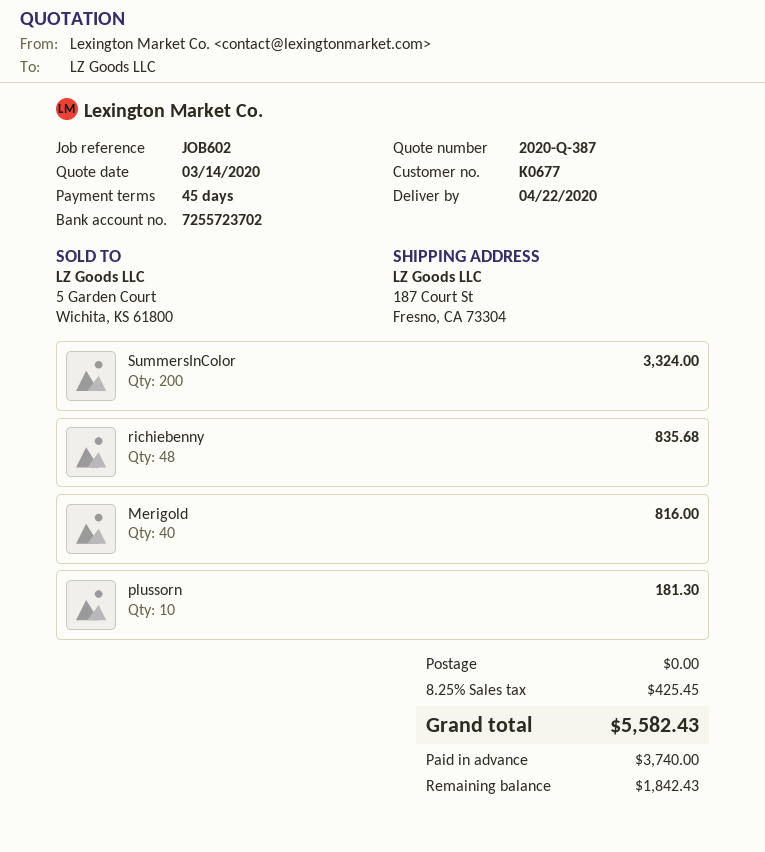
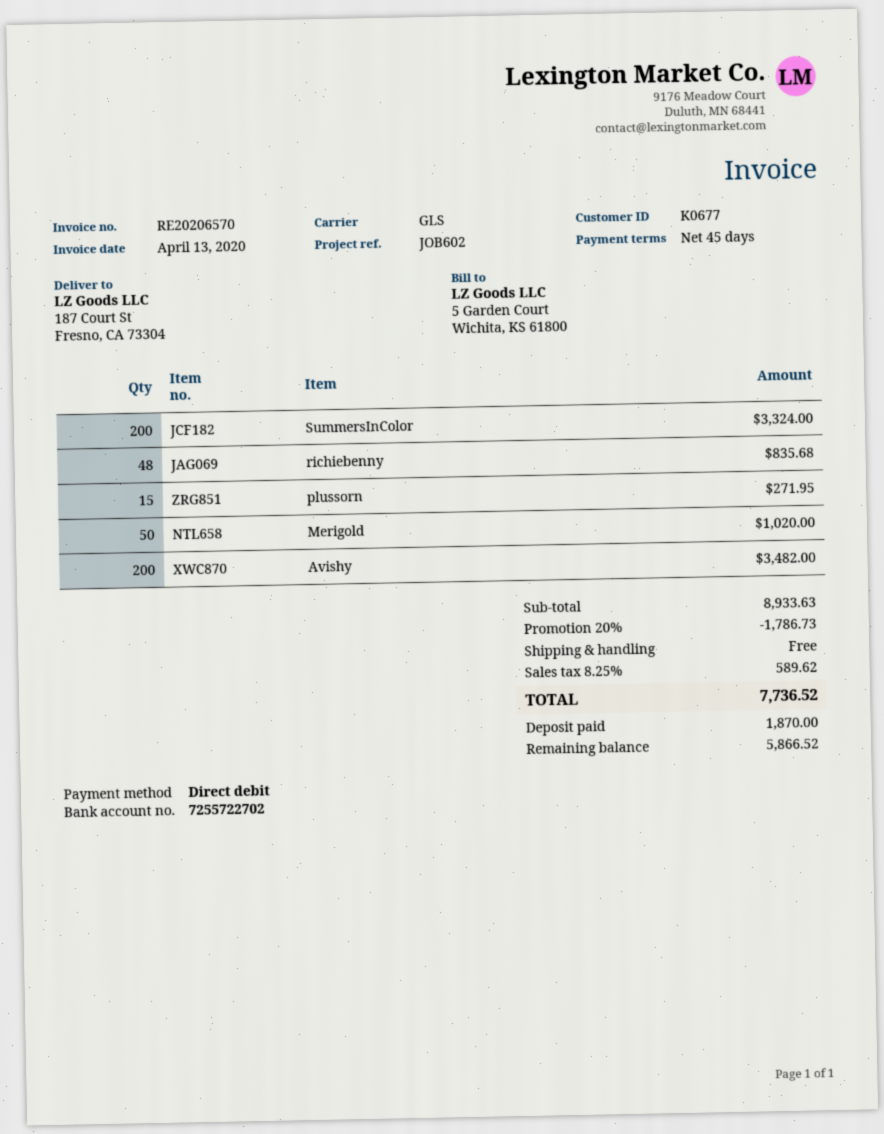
bank account: 7255723702 -> 7255722702
Merigold: 40 for 816.00 -> 50 for 1020.00
plussorn: 10 for 181.30 -> 15 for 271.95
Avishy: none -> 200 for 3482.00
discount: none -> 20% = 1786.73
tax: 8.25% = 425.45 -> 8.25% = 589.62
total: 5582.43 -> 7736.52
deposit: 3740.00 -> 1870.00
balance: 1842.43 -> 5866.52

